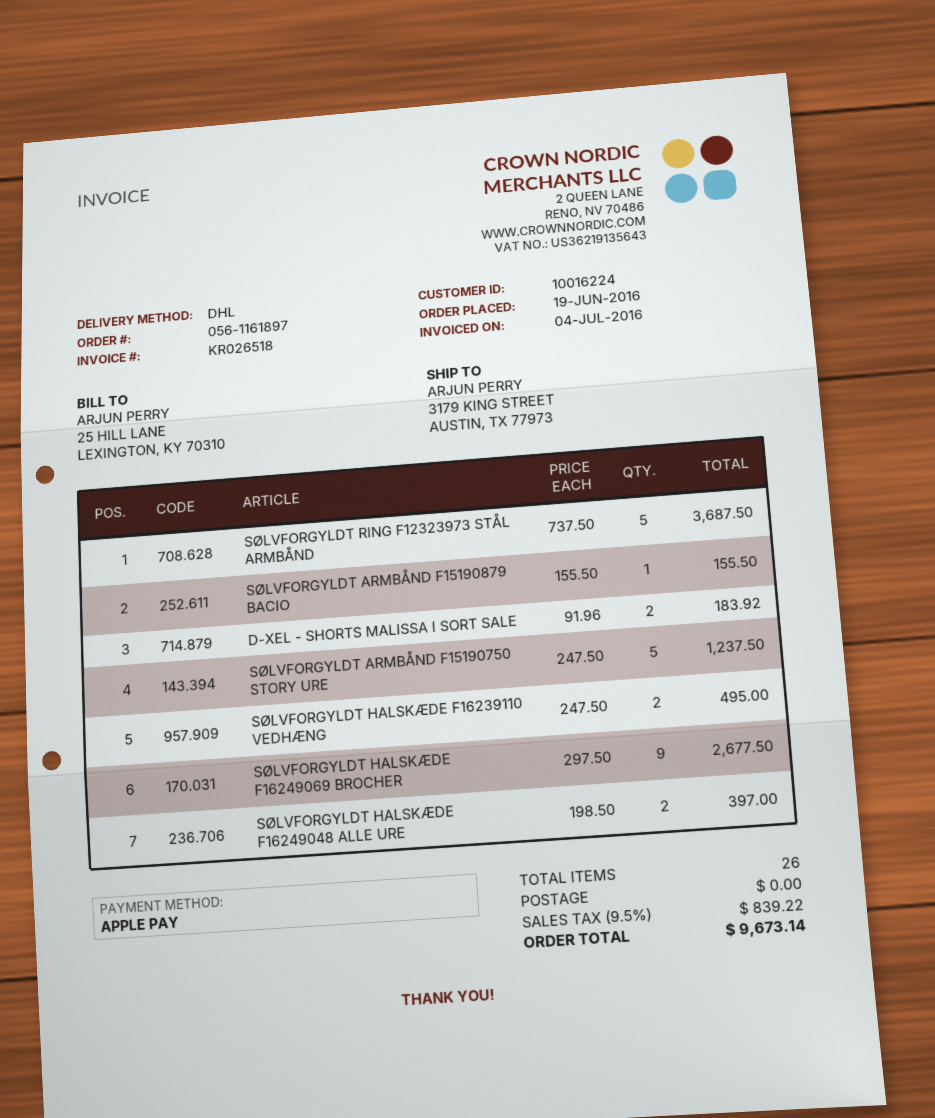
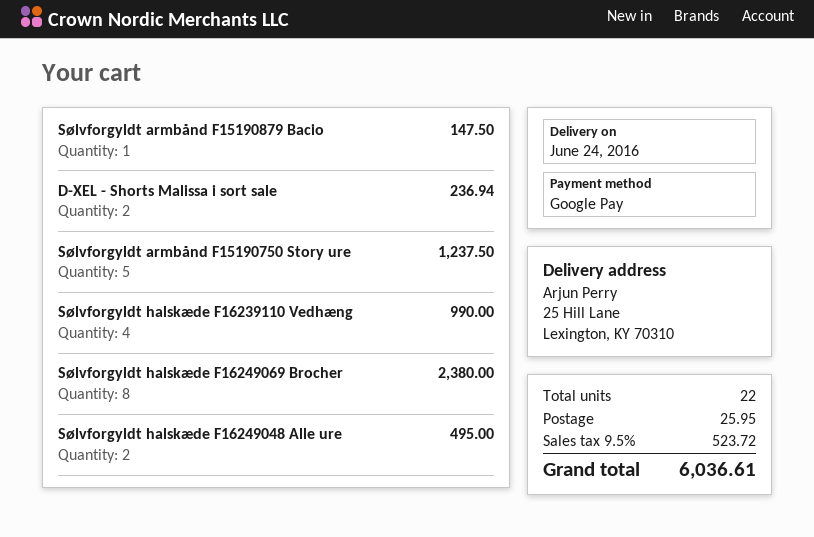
payment method: Apple Pay -> Google Pay
ship to: 3179 KING STREET, AUSTIN, TX 77973 -> 25 Hill Lane, Lexington, KY 70310
SØLVFORGYLDT RING F12323973 STÅL ARMBÅND: 5 for 3687.50 -> none
SØLVFORGYLDT ARMBÅND F15190879 BACIO: 1 for 155.50 -> 1 for 147.50
D-XEL - SHORTS MALISSA I SORT SALE: 2 for 183.92 -> 2 for 236.94
SØLVFORGYLDT HALSKÆDE F16239110 VEDHÆNG: 2 for 495.00 -> 4 for 990.00
SØLVFORGYLDT HALSKÆDE F16249069 BROCHER: 9 for 2677.50 -> 8 for 2380.00
SØLVFORGYLDT HALSKÆDE F16249048 ALLE URE: 2 for 397.00 -> 2 for 495.00
total quantity: 26 -> 22
shipping: 0.00 -> 25.95
tax: 9.5% = 839.22 -> 9.5% = 523.72
total: 9673.14 -> 6036.61

